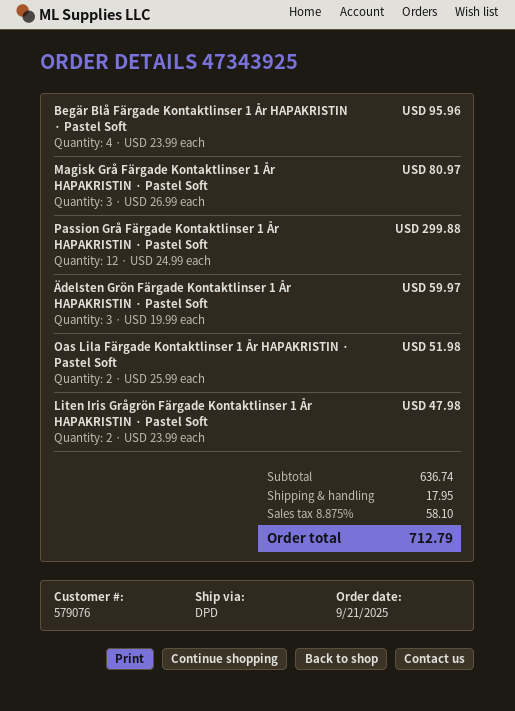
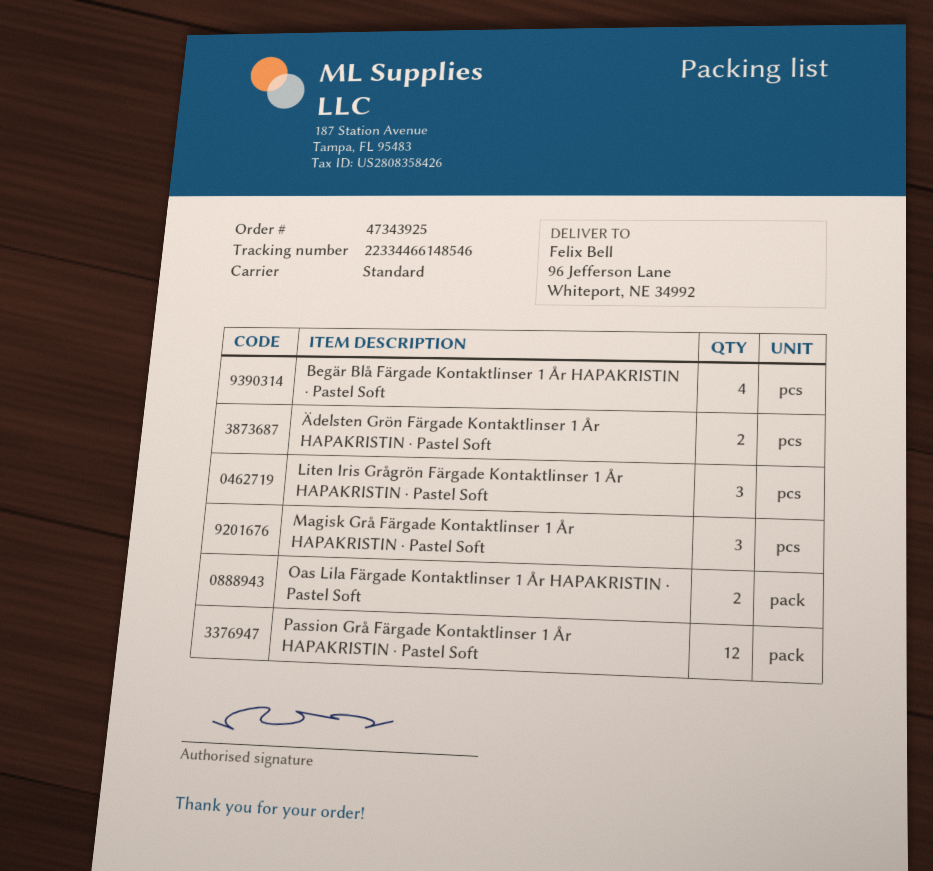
shipping method: DPD -> standard
Ädelsten Grön Färgade Kontaktlinser 1 År HAPAKRISTIN · Pastel Soft: 3 -> 2
Liten Iris Grågrön Färgade Kontaktlinser 1 År HAPAKRISTIN · Pastel Soft: 2 -> 3

